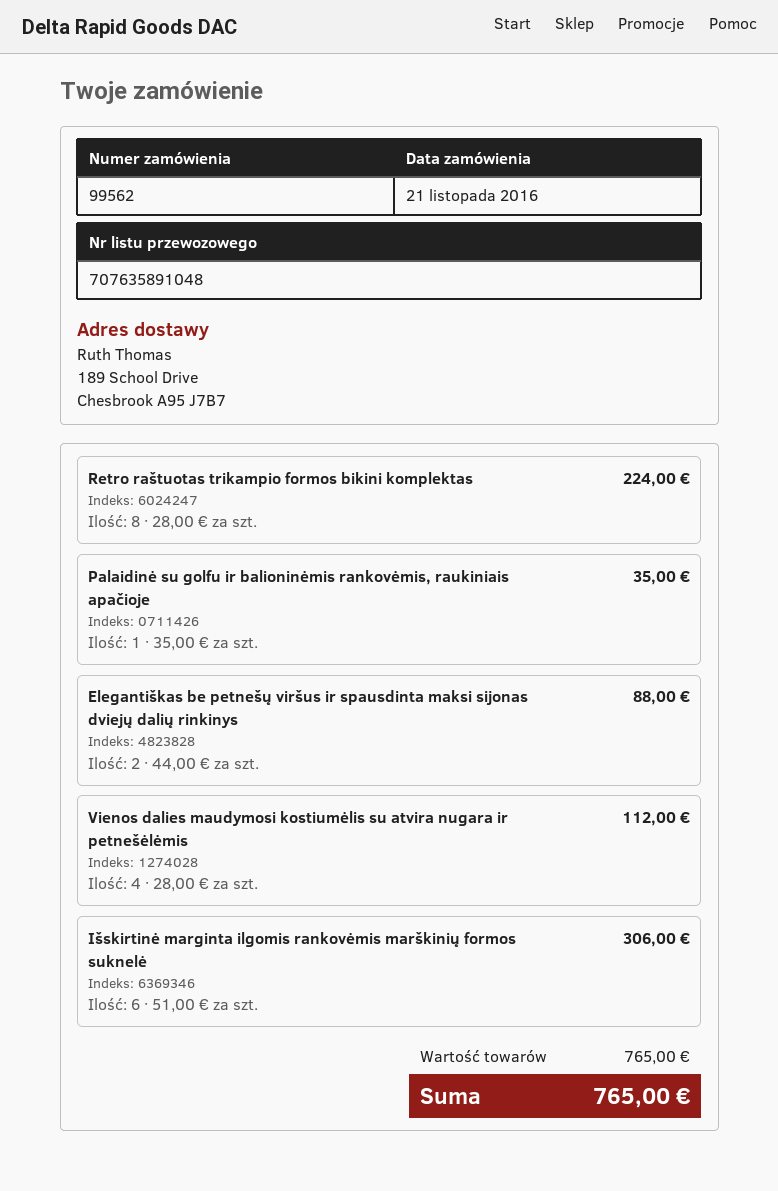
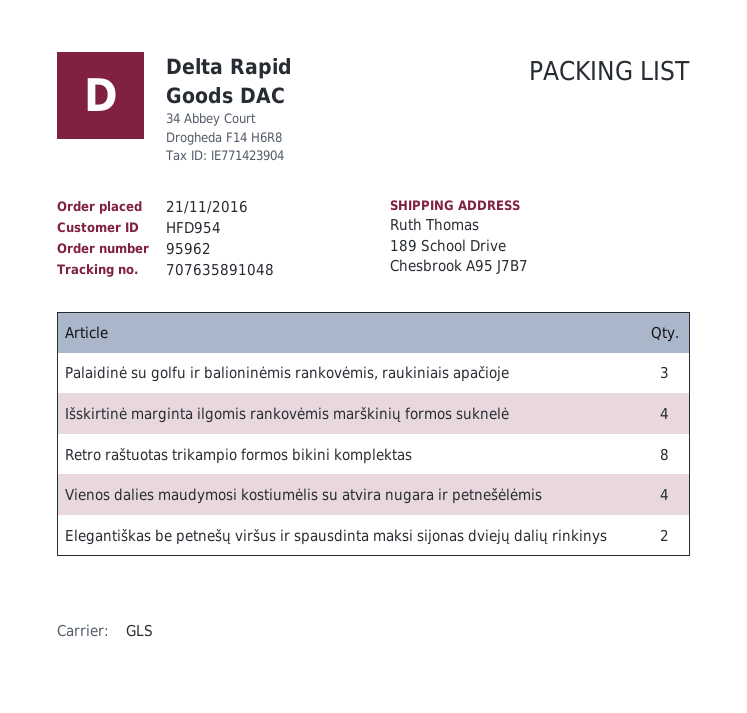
order number: 99562 -> 95962
Palaidinė su golfu ir balioninėmis rankovėmis, raukiniais apačioje: 1 -> 3
Išskirtinė marginta ilgomis rankovėmis marškinių formos suknelė: 6 -> 4

